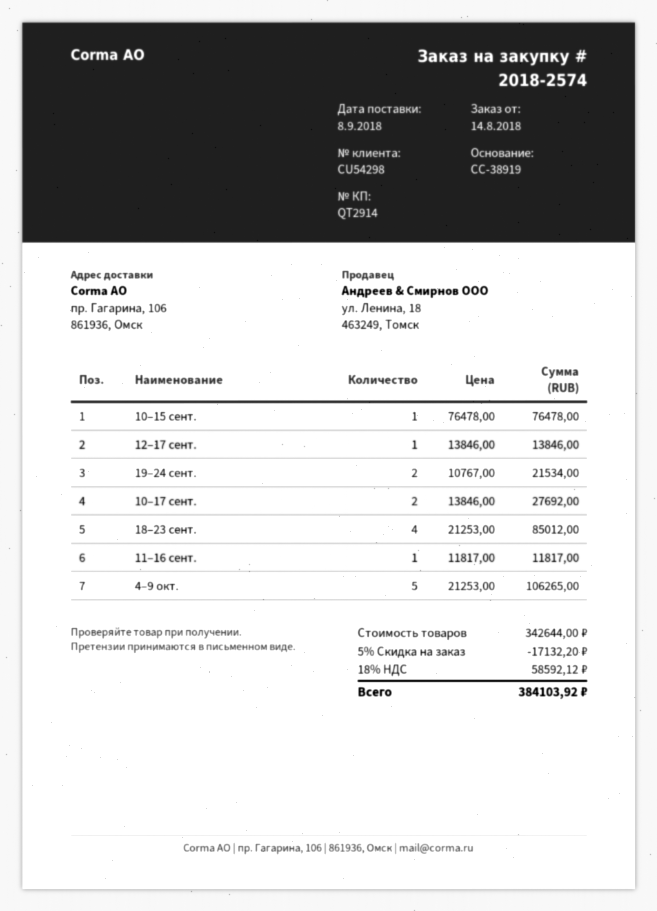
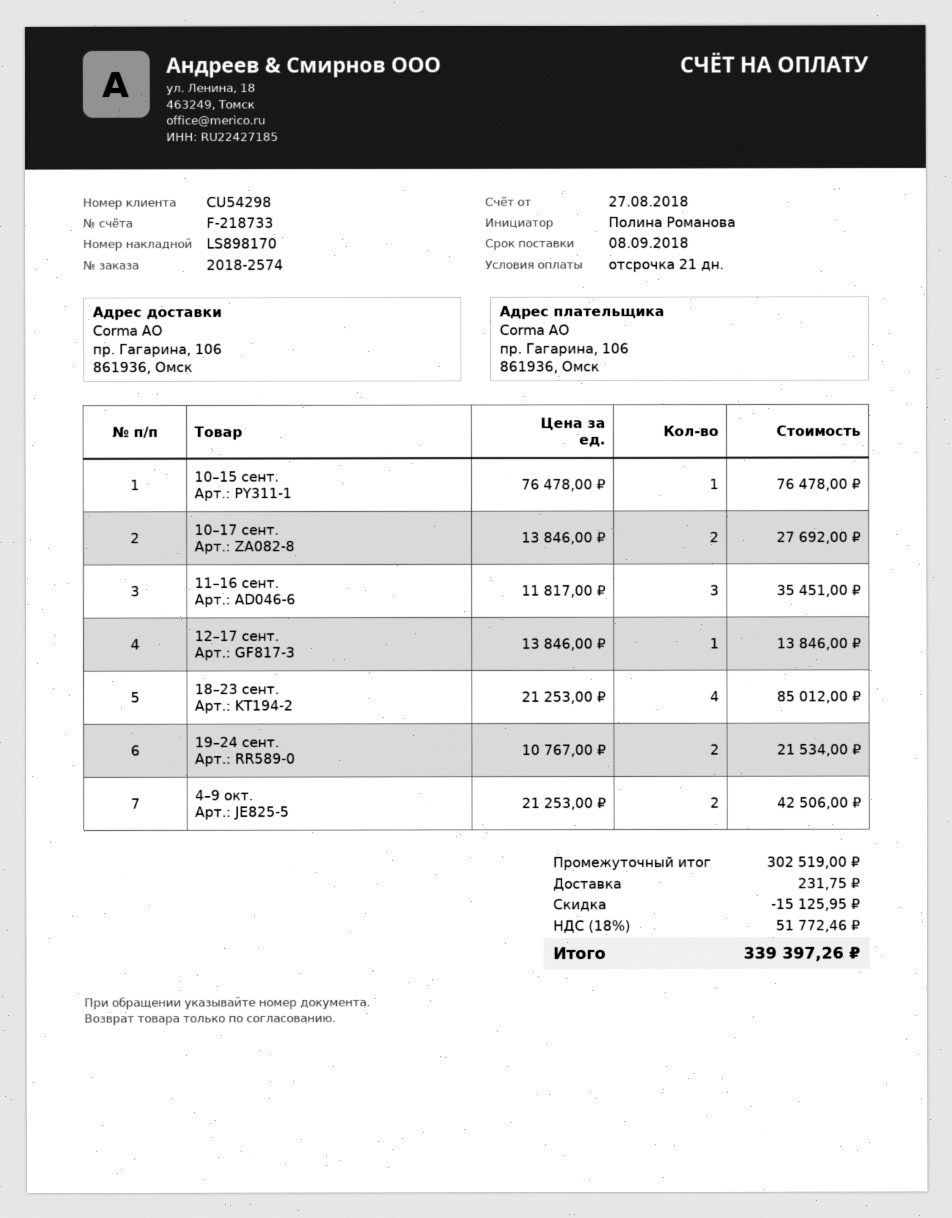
11–16 сент.: 1 x 11817.00 = 11817.00 -> 3 x 11817.00 = 35451.00
4–9 окт.: 5 x 21253.00 = 106265.00 -> 2 x 21253.00 = 42506.00
subtotal: 342644.00 -> 302519.00
discount: 17132.20 -> 15125.95
shipping: none -> 231.75
tax: 18% = 58592.12 -> 18% = 51772.46
total: 384103.92 -> 339397.26

